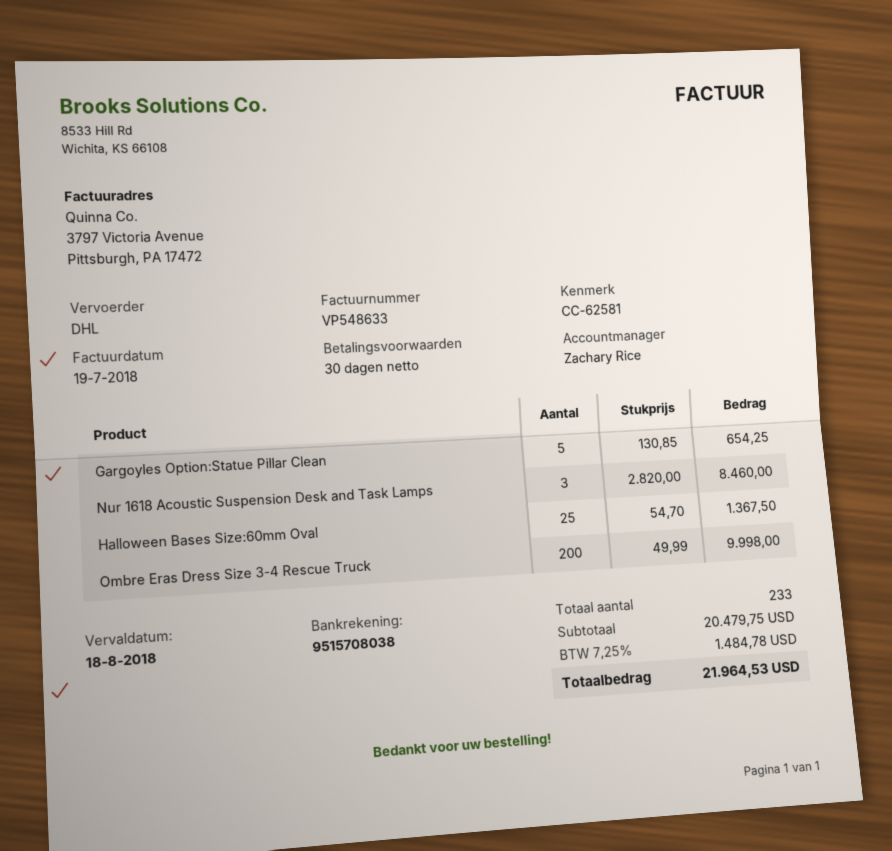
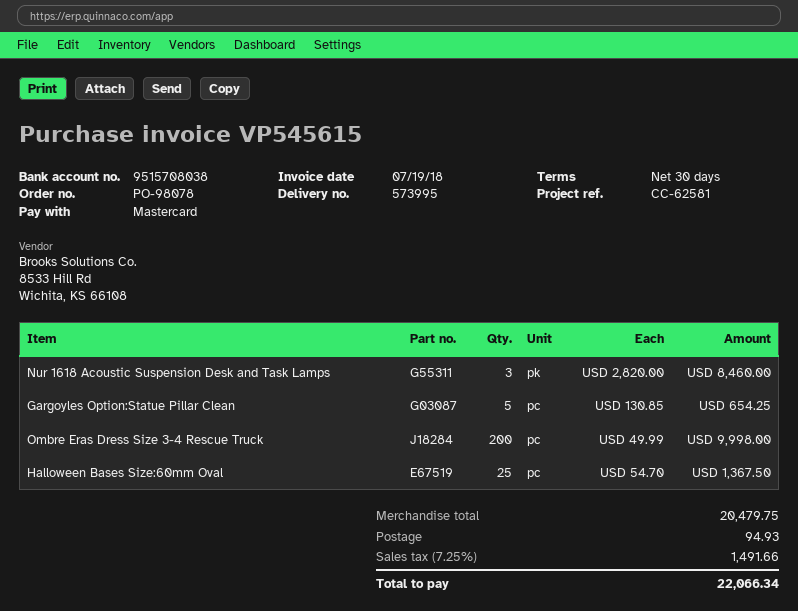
invoice number: VP548633 -> VP545615
shipping: none -> 94.93
tax: 7.25% = 1484.78 -> 7.25% = 1491.66
total: 21964.53 -> 22066.34

